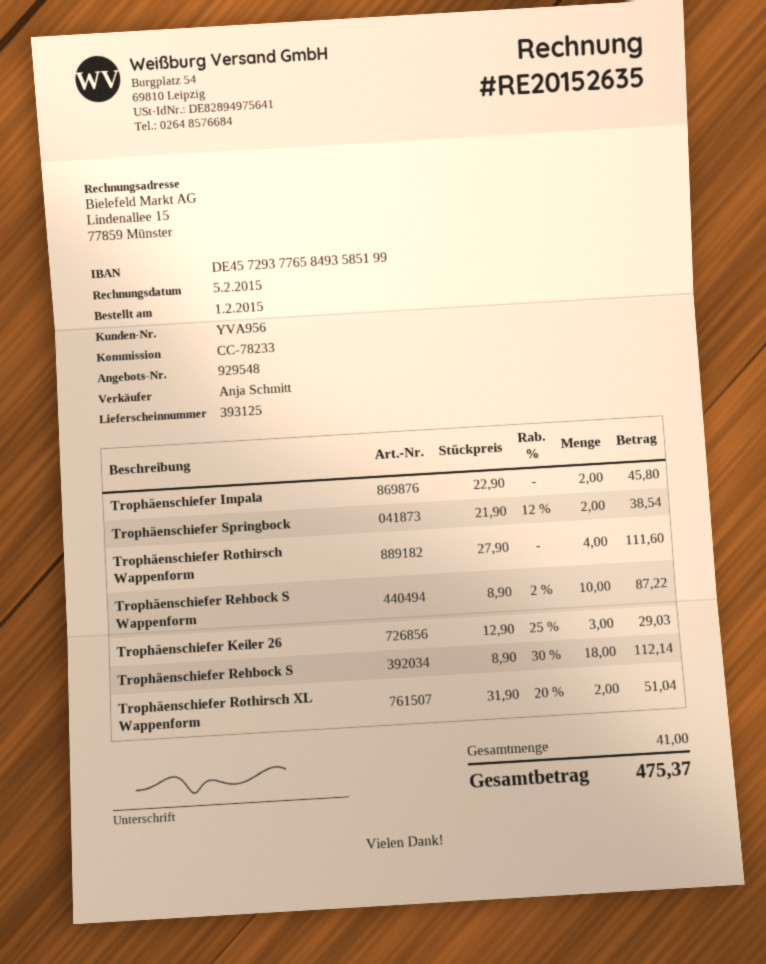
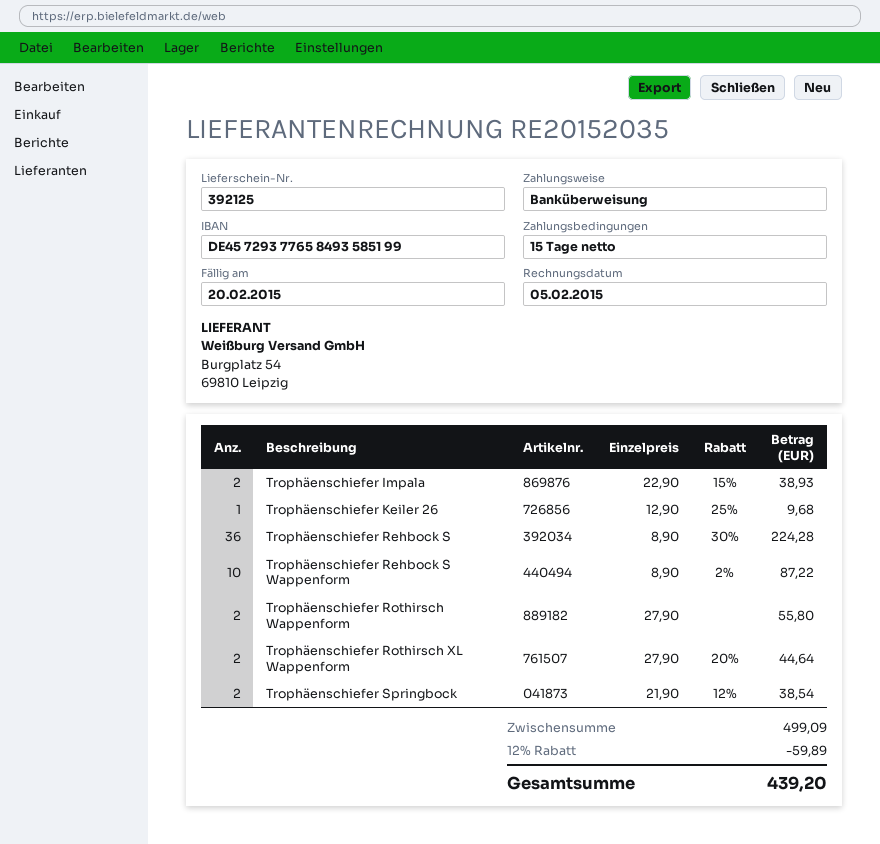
delivery note number: 393125 -> 392125
invoice number: RE20152635 -> RE20152035
Trophäenschiefer Impala: 2 x 22.90 = 45.80 -> 2 x 22.90 - 15% = 38.93
Trophäenschiefer Rothirsch Wappenform: 4 x 27.90 = 111.60 -> 2 x 27.90 = 55.80
Trophäenschiefer Keiler 26: 3 x 12.90 - 25% = 29.03 -> 1 x 12.90 - 25% = 9.68
Trophäenschiefer Rehbock S: 18 x 8.90 - 30% = 112.14 -> 36 x 8.90 - 30% = 224.28
Trophäenschiefer Rothirsch XL Wappenform: 2 x 31.90 - 20% = 51.04 -> 2 x 27.90 - 20% = 44.64
discount: none -> 12% = 59.89
total: 475.37 -> 439.20

